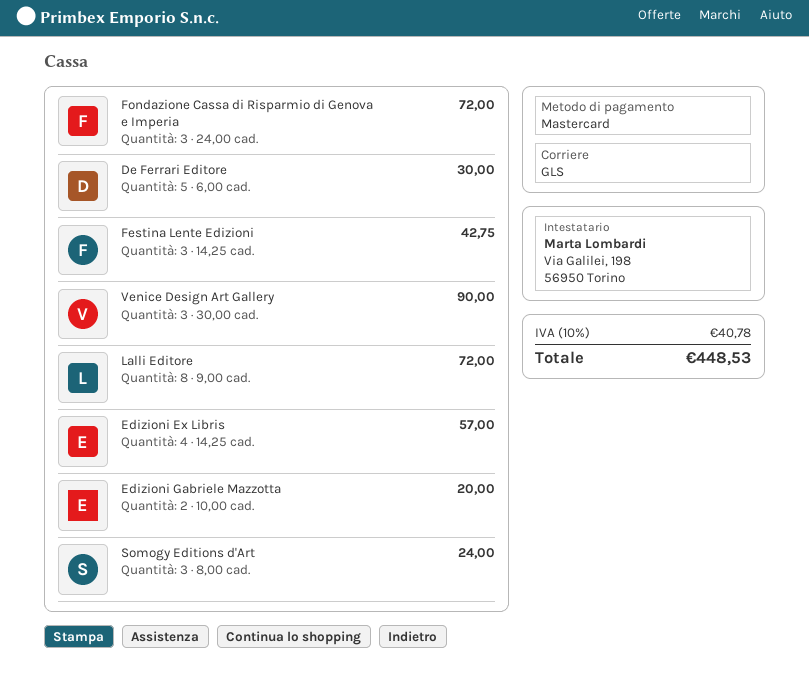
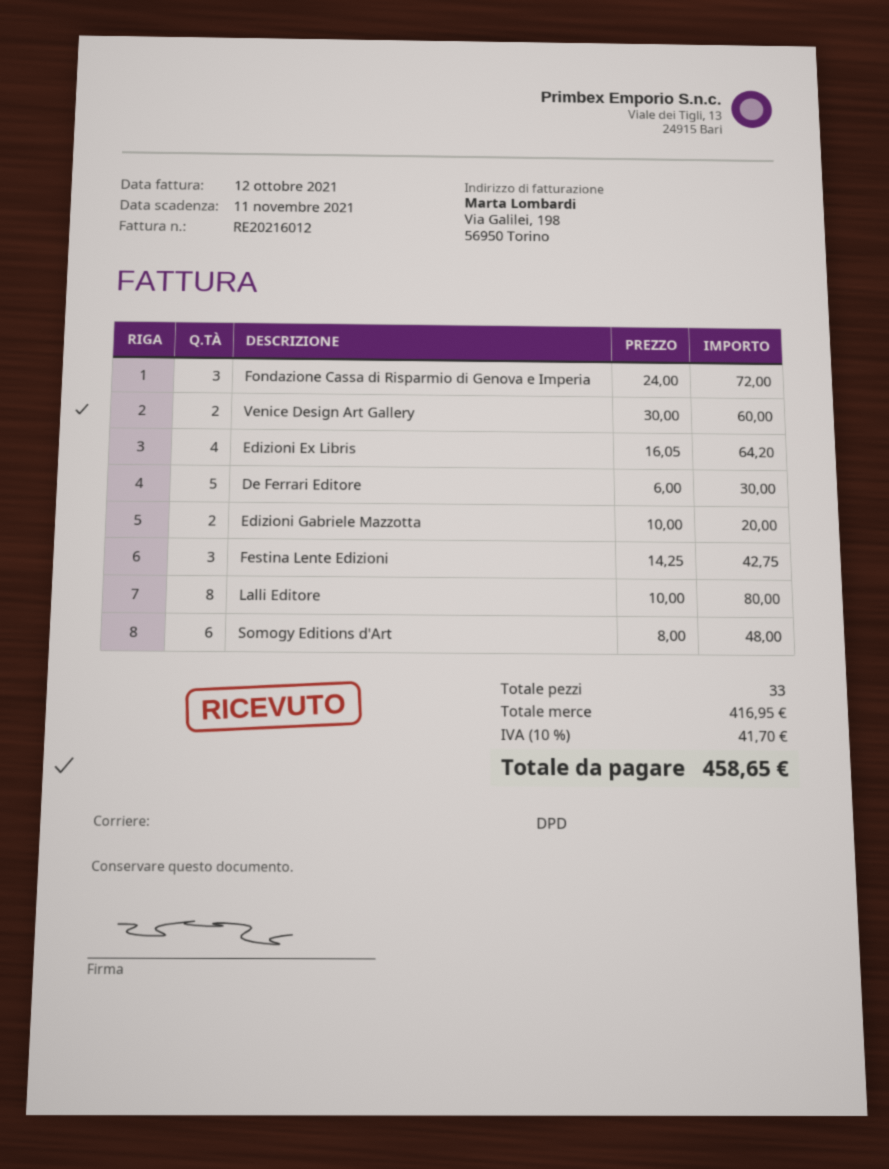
shipping method: GLS -> DPD
Venice Design Art Gallery: 3 x 30.00 = 90.00 -> 2 x 30.00 = 60.00
Lalli Editore: 8 x 9.00 = 72.00 -> 8 x 10.00 = 80.00
Edizioni Ex Libris: 4 x 14.25 = 57.00 -> 4 x 16.05 = 64.20
Somogy Editions d'Art: 3 x 8.00 = 24.00 -> 6 x 8.00 = 48.00
tax: 10% = 40.78 -> 10% = 41.70
total: 448.53 -> 458.65

